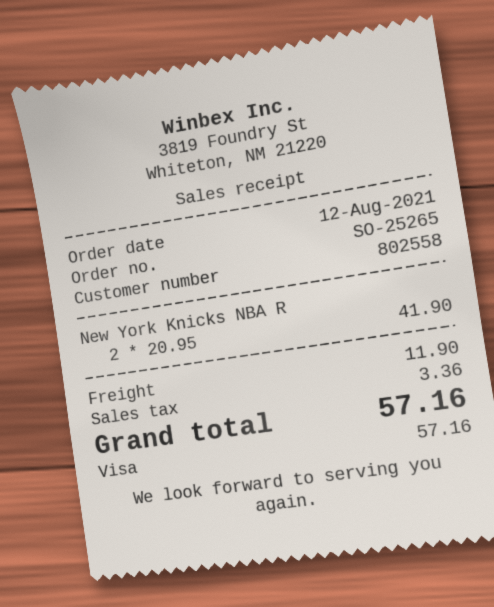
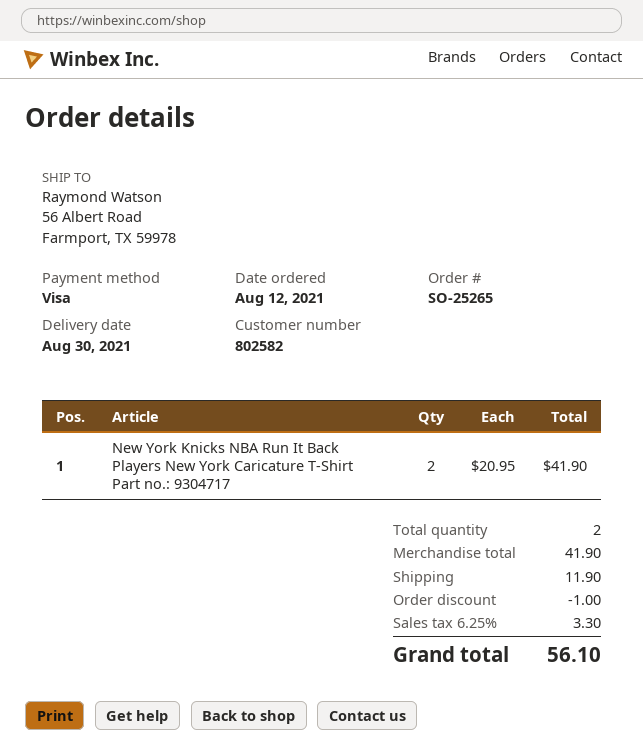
customer number: 802558 -> 802582
discount: none -> 1.00
tax: 3.36 -> 3.30
total: 57.16 -> 56.10

